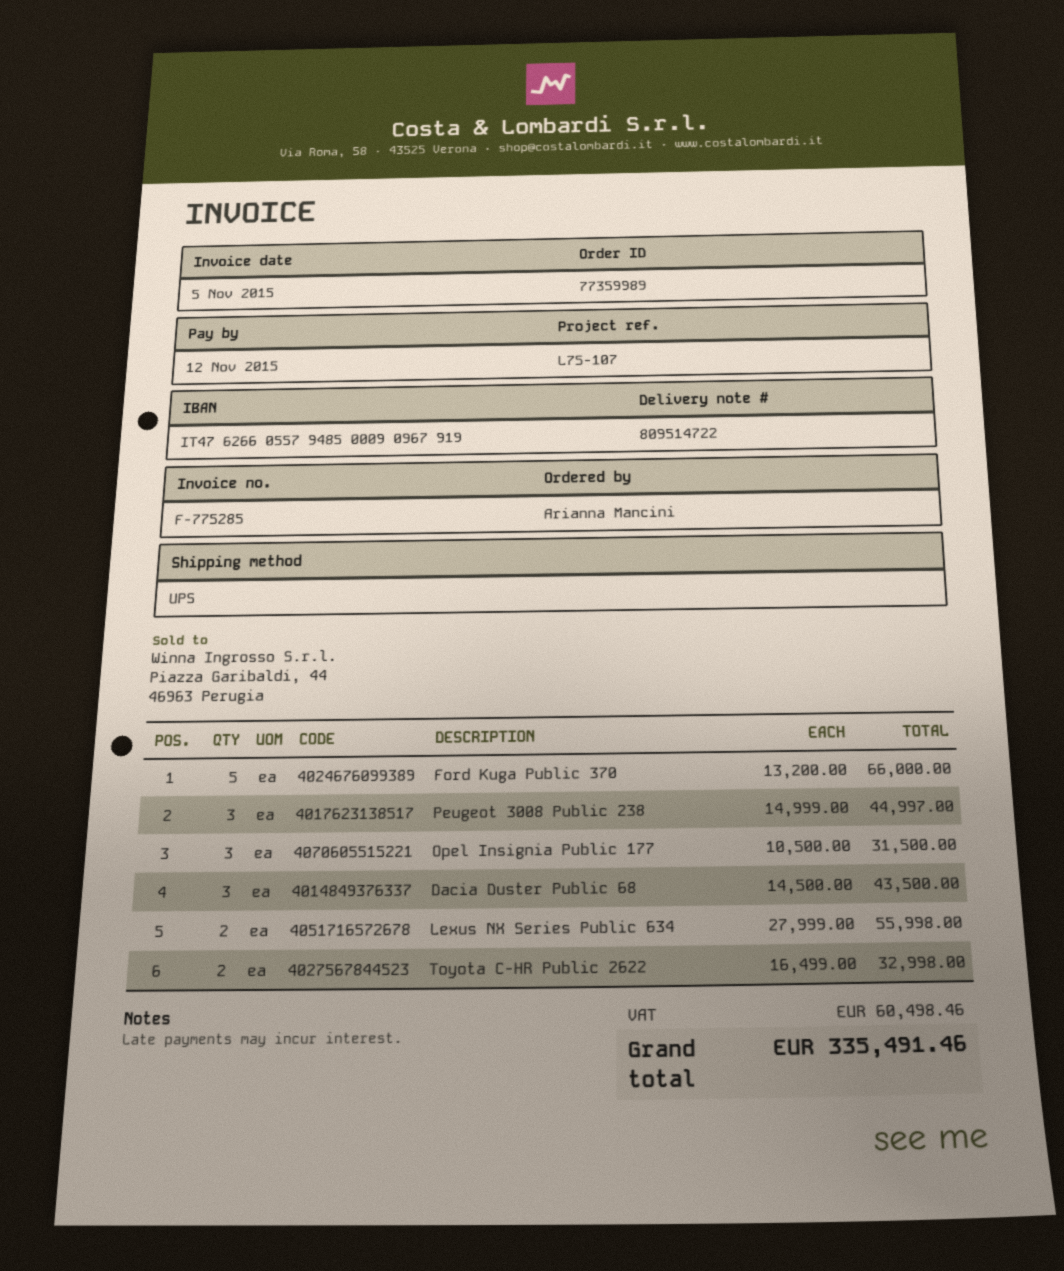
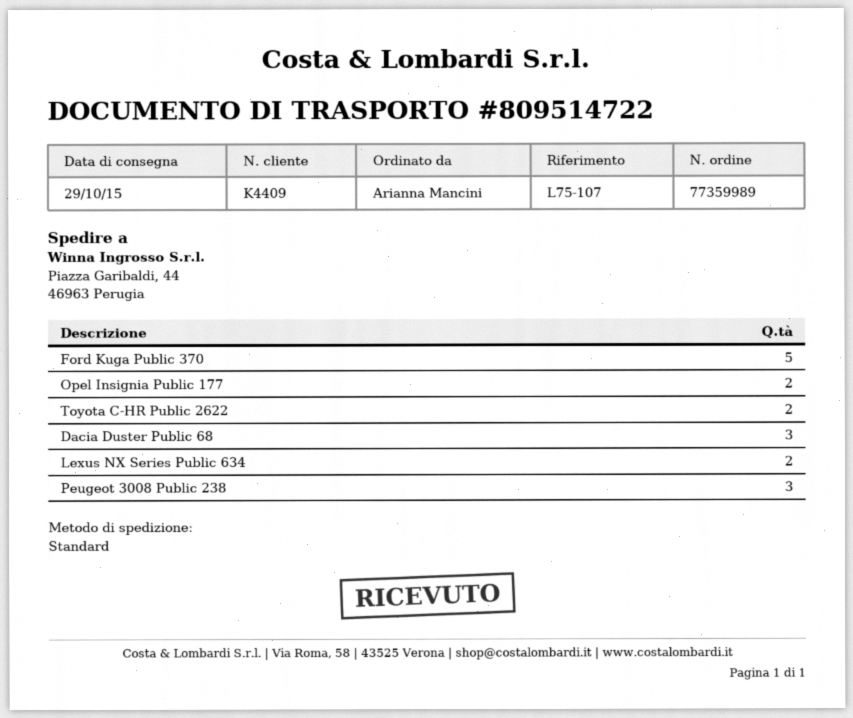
shipping method: UPS -> standard
Opel Insignia Public 177: 3 -> 2

